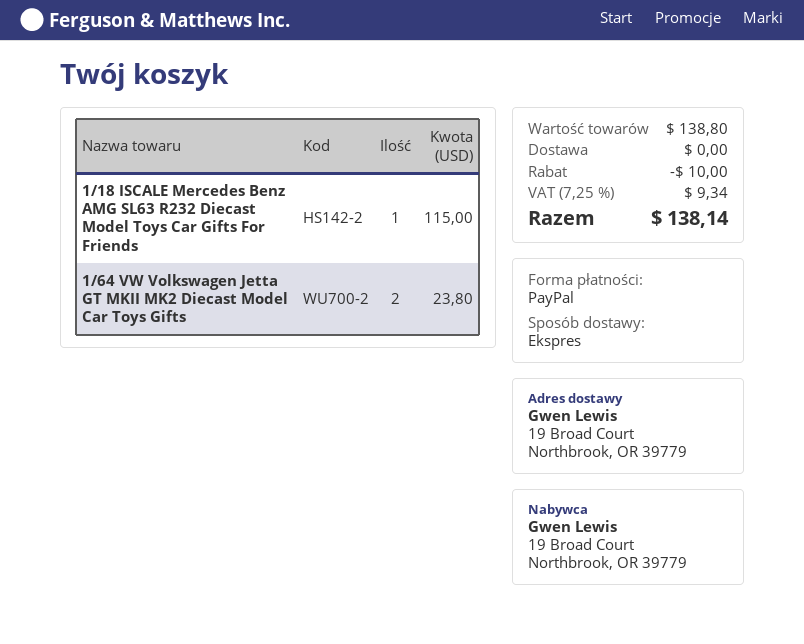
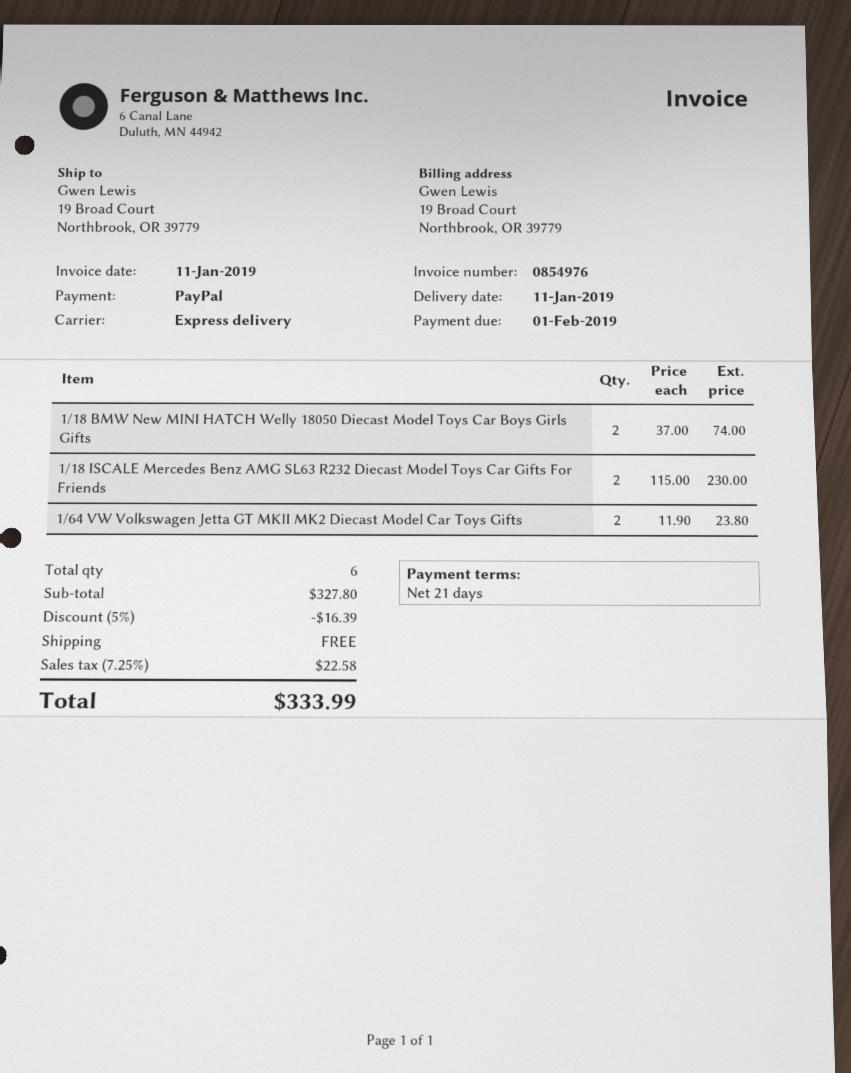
1/18 ISCALE Mercedes Benz AMG SL63 R232 Diecast Model Toys Car Gifts For Friends: 1 for 115.00 -> 2 for 230.00
1/18 BMW New MINI HATCH Welly 18050 Diecast Model Toys Car Boys Girls Gifts: none -> 2 for 74.00
subtotal: 138.80 -> 327.80
discount: 10.00 -> 16.39
tax: 7.25% = 9.34 -> 7.25% = 22.58
total: 138.14 -> 333.99

